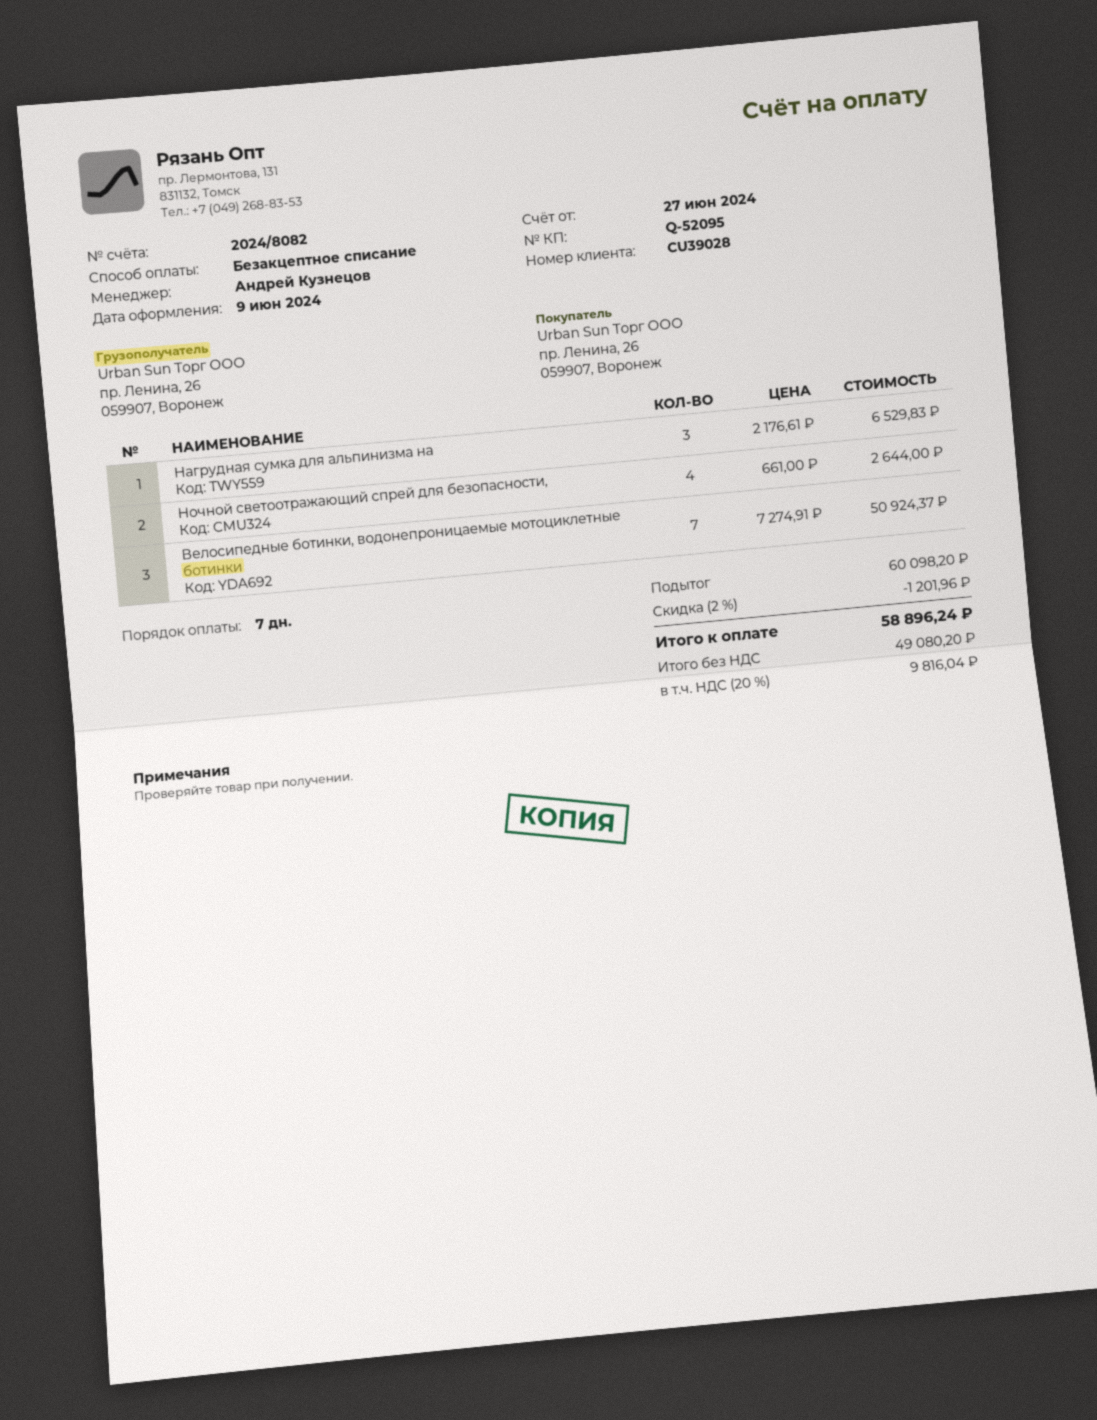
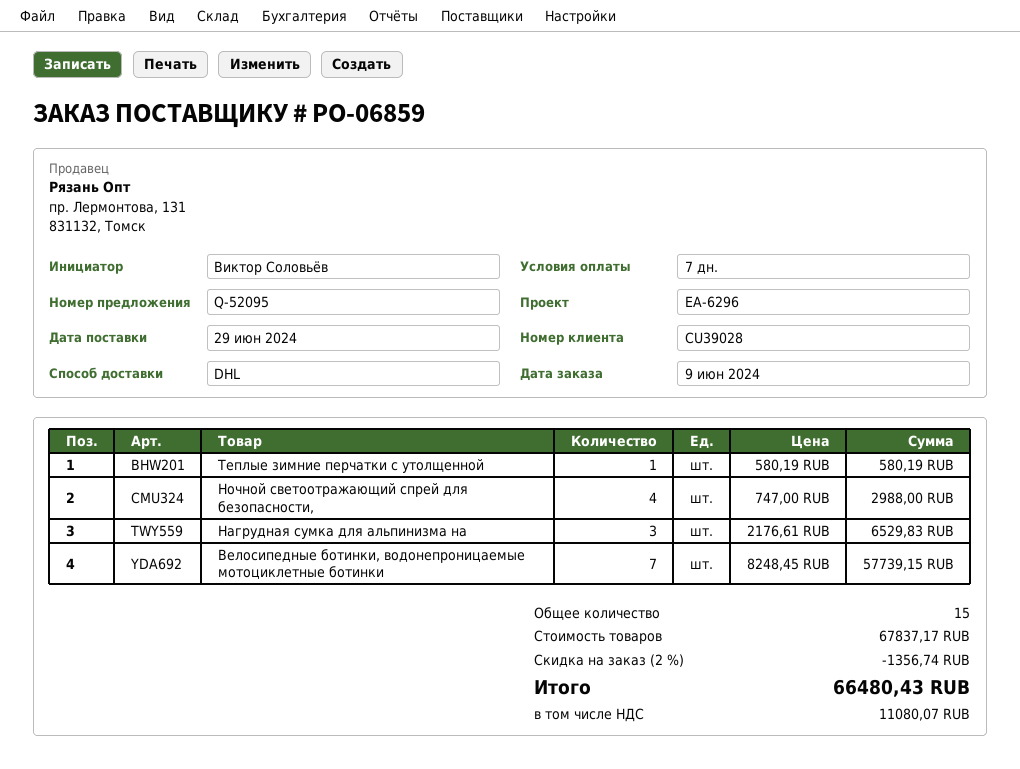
Ночной светоотражающий спрей для безопасности,: 4 x 661.00 = 2644.00 -> 4 x 747.00 = 2988.00
Велосипедные ботинки, водонепроницаемые мотоциклетные ботинки: 7 x 7274.91 = 50924.37 -> 7 x 8248.45 = 57739.15
Теплые зимние перчатки с утолщенной: none -> 1 x 580.19 = 580.19
subtotal: 60098.20 -> 67837.17
discount: 2% = 1201.96 -> 2% = 1356.74
tax: 9816.04 -> 11080.07
total: 58896.24 -> 66480.43

